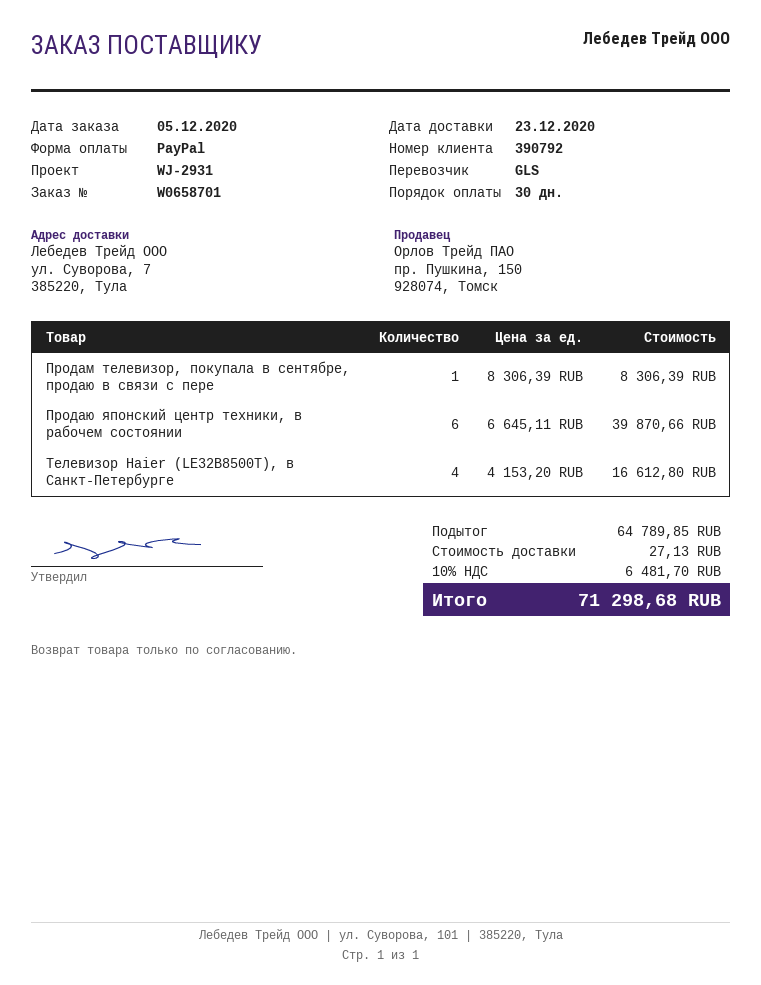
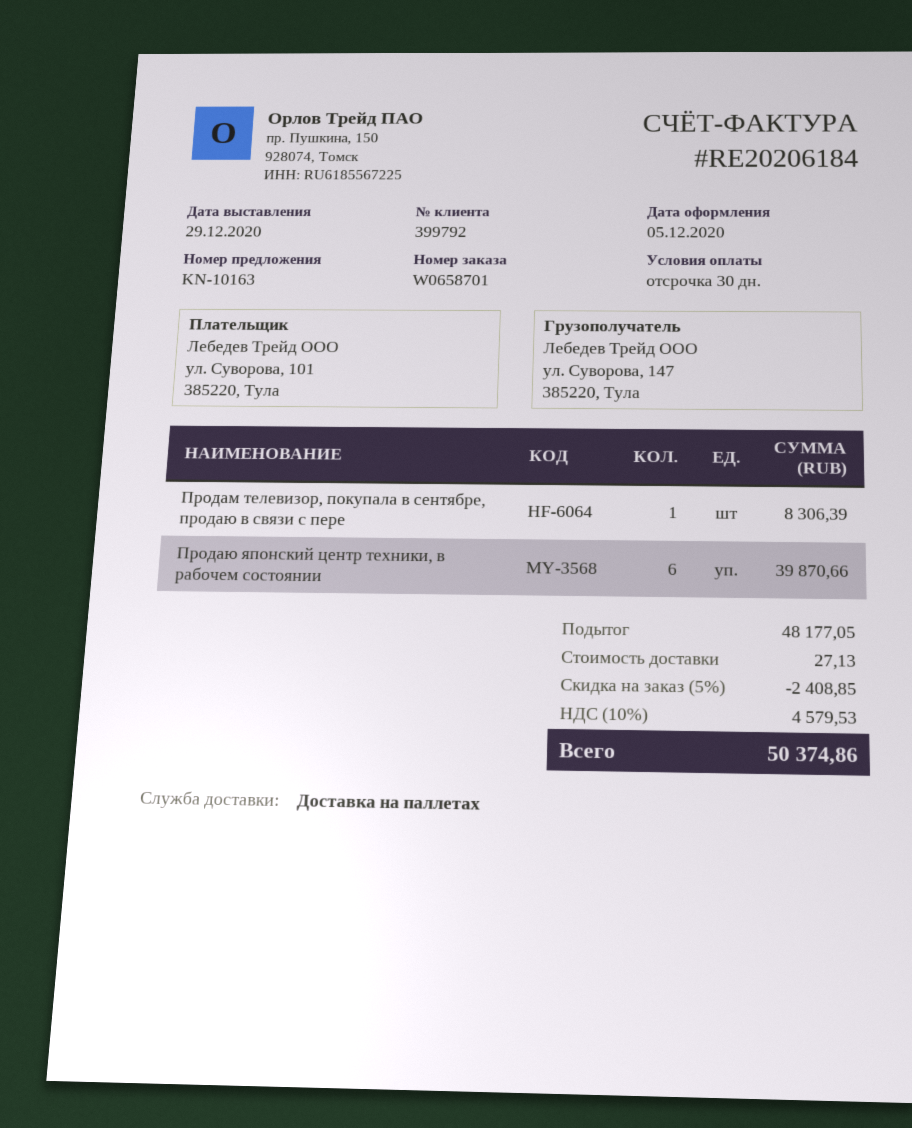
customer number: 390792 -> 399792
shipping method: GLS -> pallet freight
ship to: ул. Суворова, 7, 385220, Тула -> ул. Суворова, 147, 385220, Тула
Телевизор Haier (LE32B8500T), в Санкт-Петербурге: 4 for 16612.80 -> none
subtotal: 64789.85 -> 48177.05
discount: none -> 5% = 2408.85
tax: 10% = 6481.70 -> 10% = 4579.53
total: 71298.68 -> 50374.86

